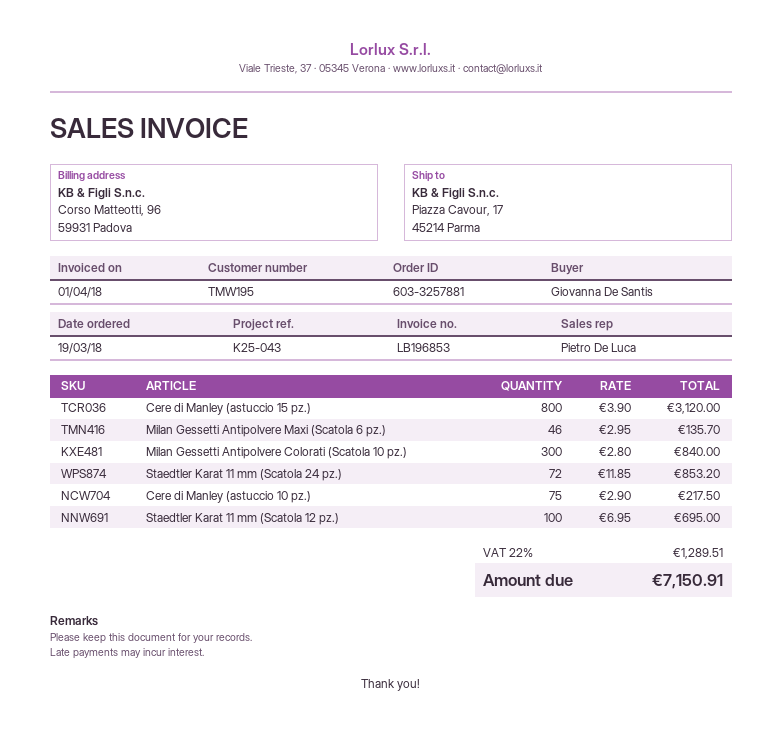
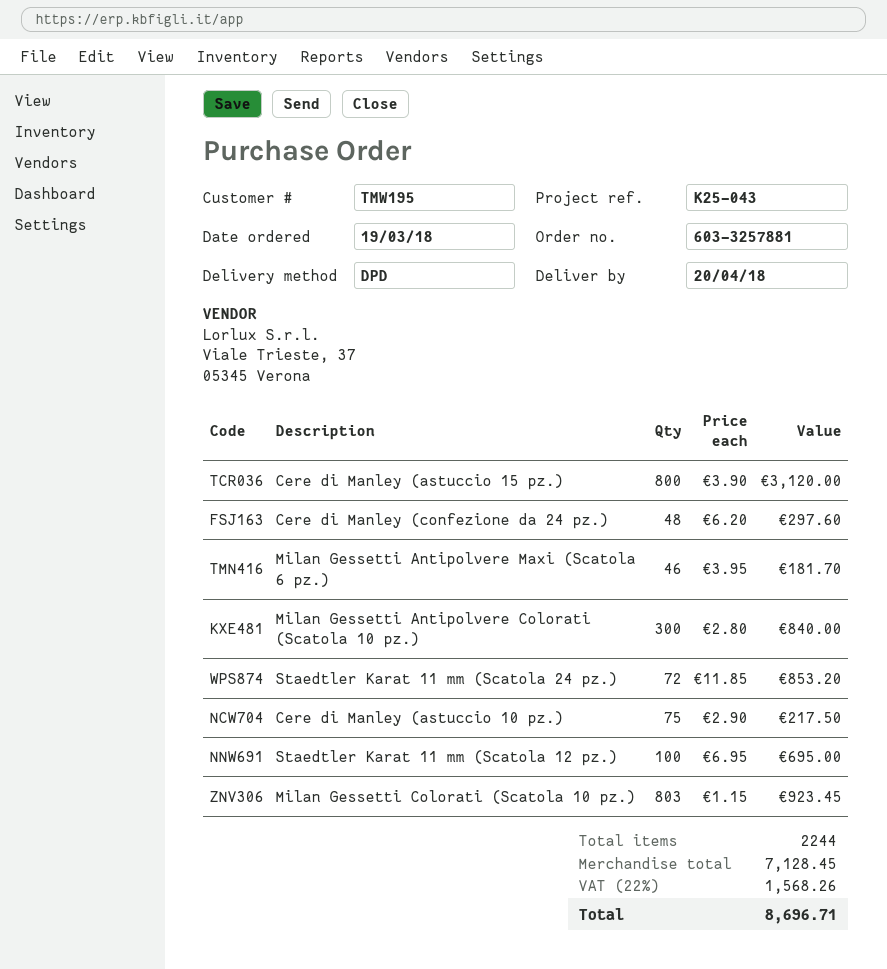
Milan Gessetti Antipolvere Maxi (Scatola 6 pz.): 46 x 2.95 = 135.70 -> 46 x 3.95 = 181.70
Cere di Manley (confezione da 24 pz.): none -> 48 x 6.20 = 297.60
Milan Gessetti Colorati (Scatola 10 pz.): none -> 803 x 1.15 = 923.45
tax: 22% = 1289.51 -> 22% = 1568.26
total: 7150.91 -> 8696.71

